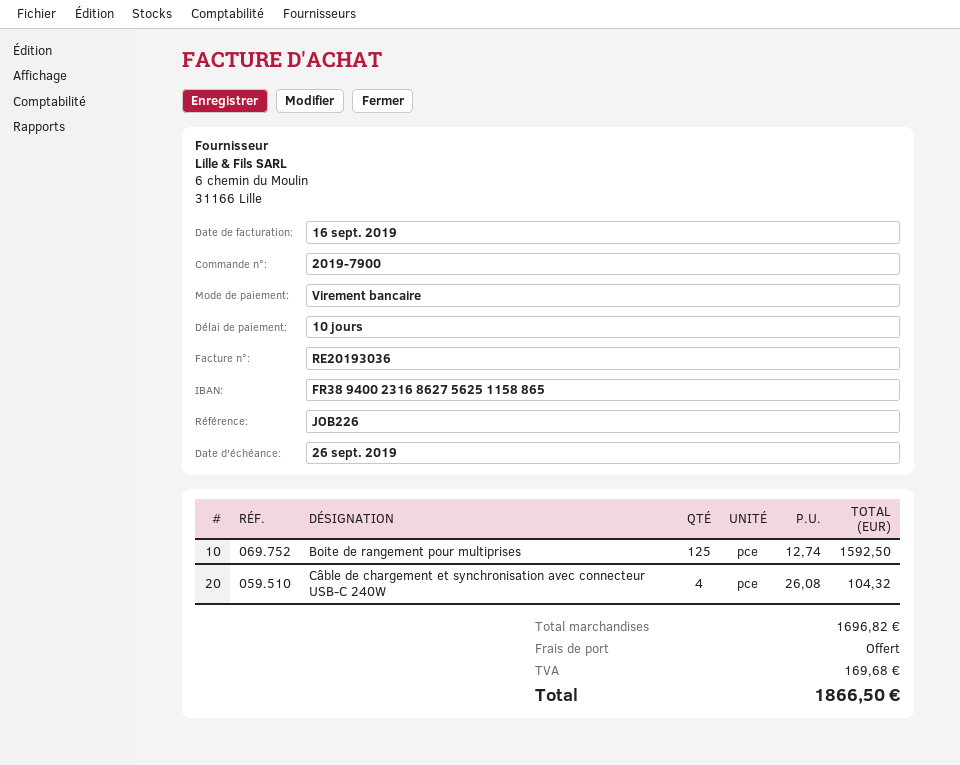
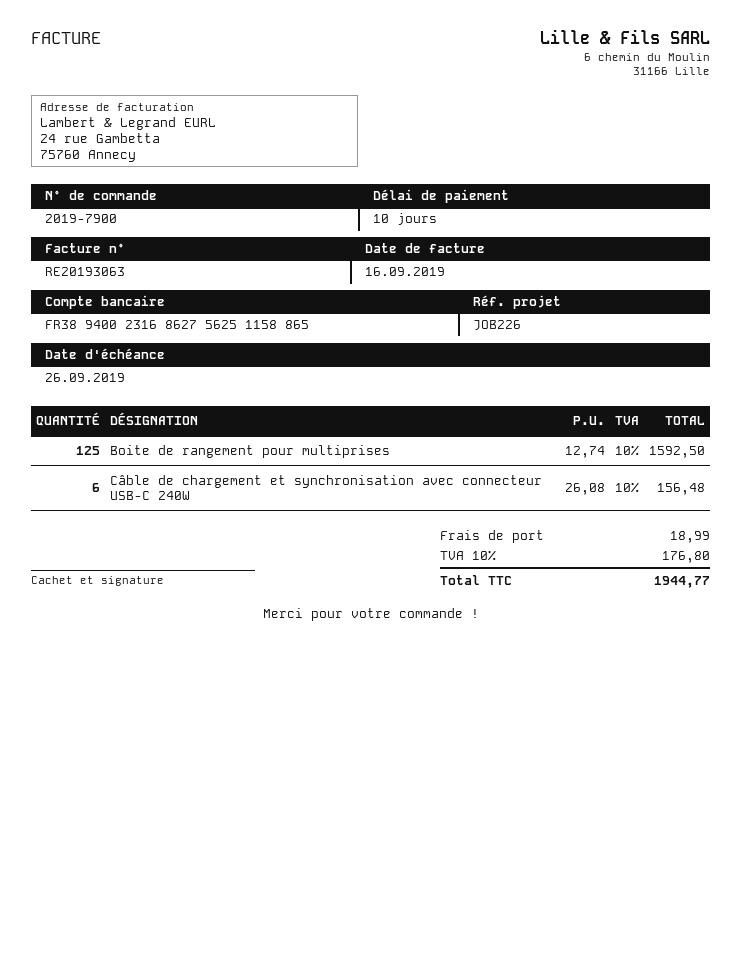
invoice number: RE20193036 -> RE20193063
Câble de chargement et synchronisation avec connecteur USB-C 240W: 4 x 26.08 = 104.32 -> 6 x 26.08 = 156.48
shipping: 0.00 -> 18.99
tax: 169.68 -> 176.80
total: 1866.50 -> 1944.77

